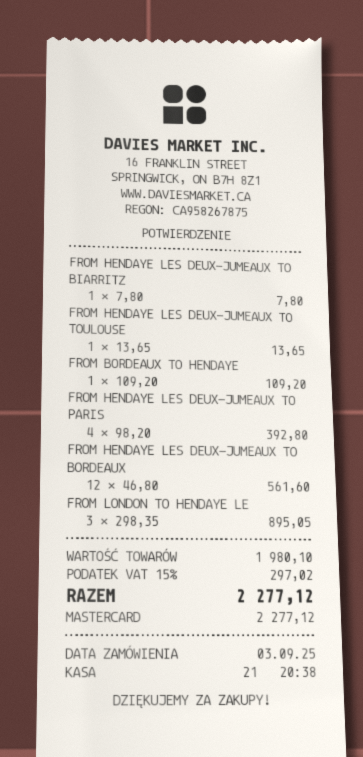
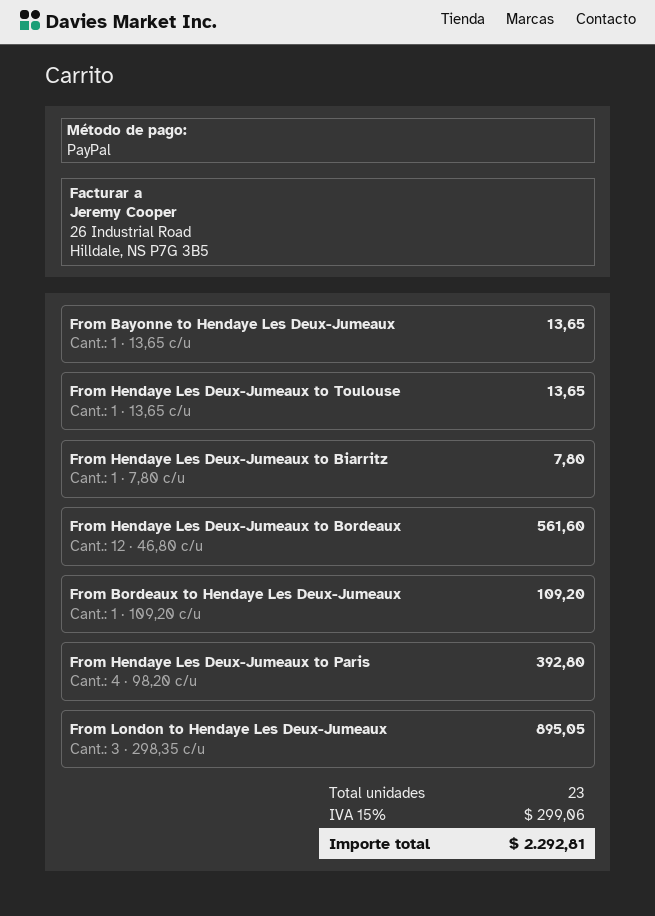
payment method: Mastercard -> PayPal
From Bayonne to Hendaye Les Deux-Jumeaux: none -> 1 x 13.65 = 13.65
tax: 15% = 297.02 -> 15% = 299.06
total: 2277.12 -> 2292.81

